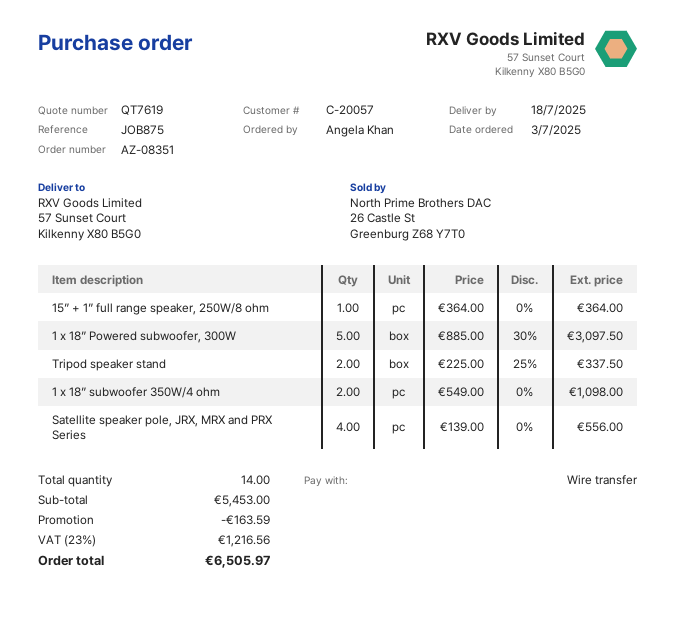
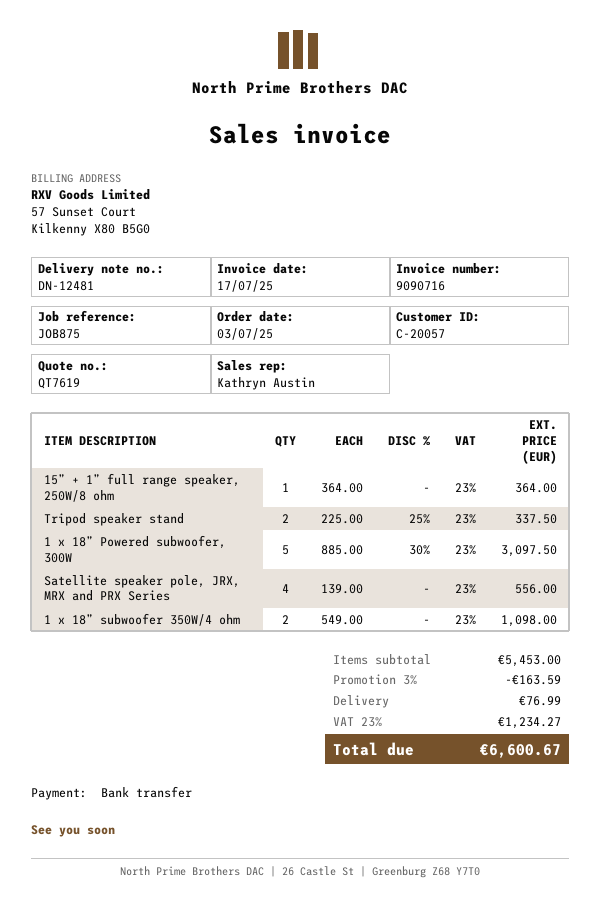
shipping: none -> 76.99
tax: 23% = 1216.56 -> 23% = 1234.27
total: 6505.97 -> 6600.67

